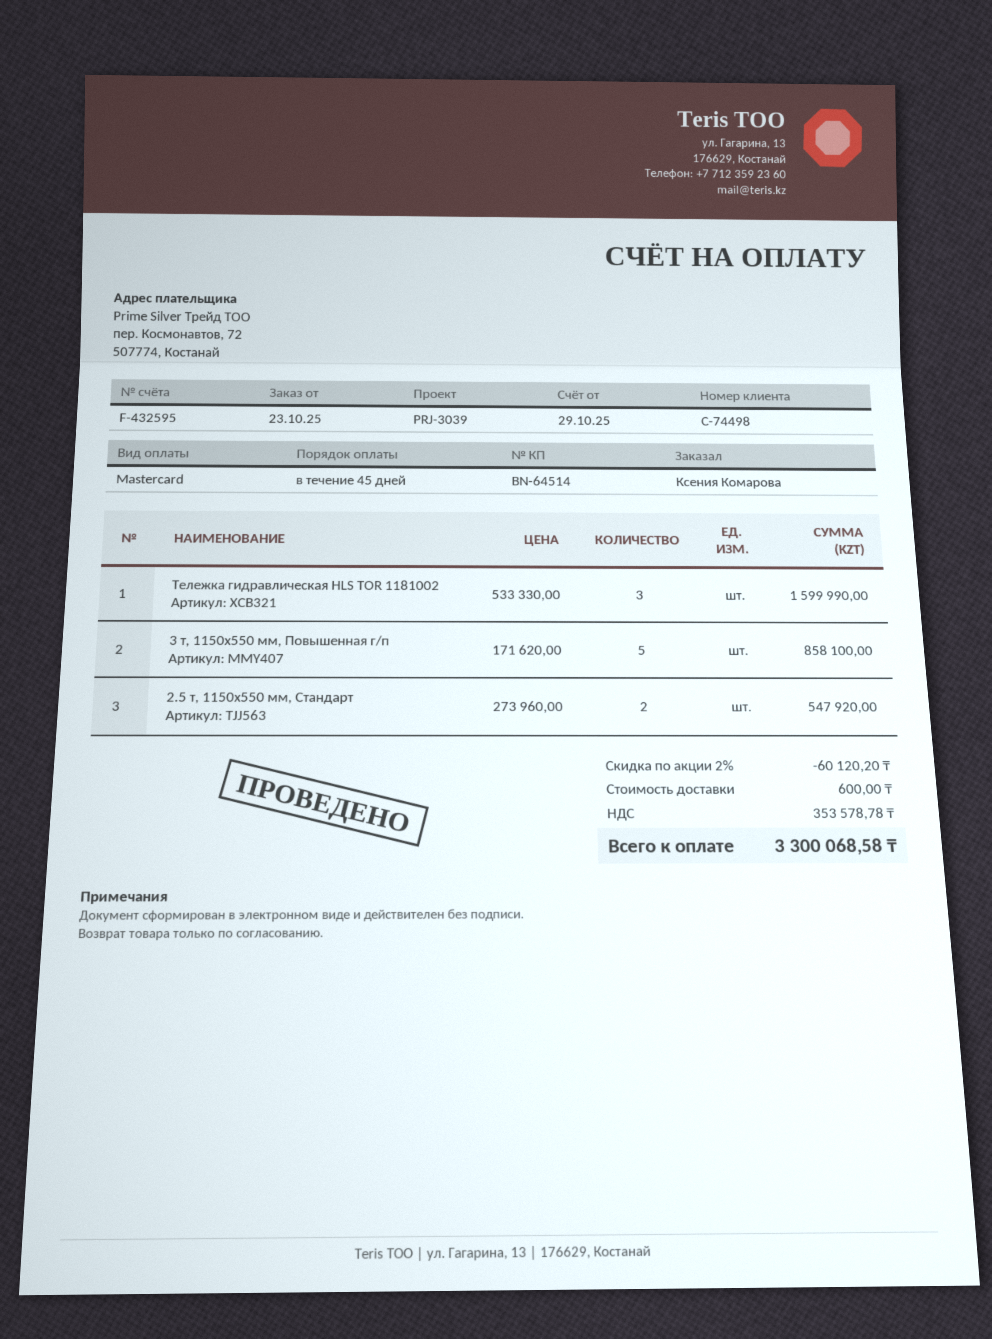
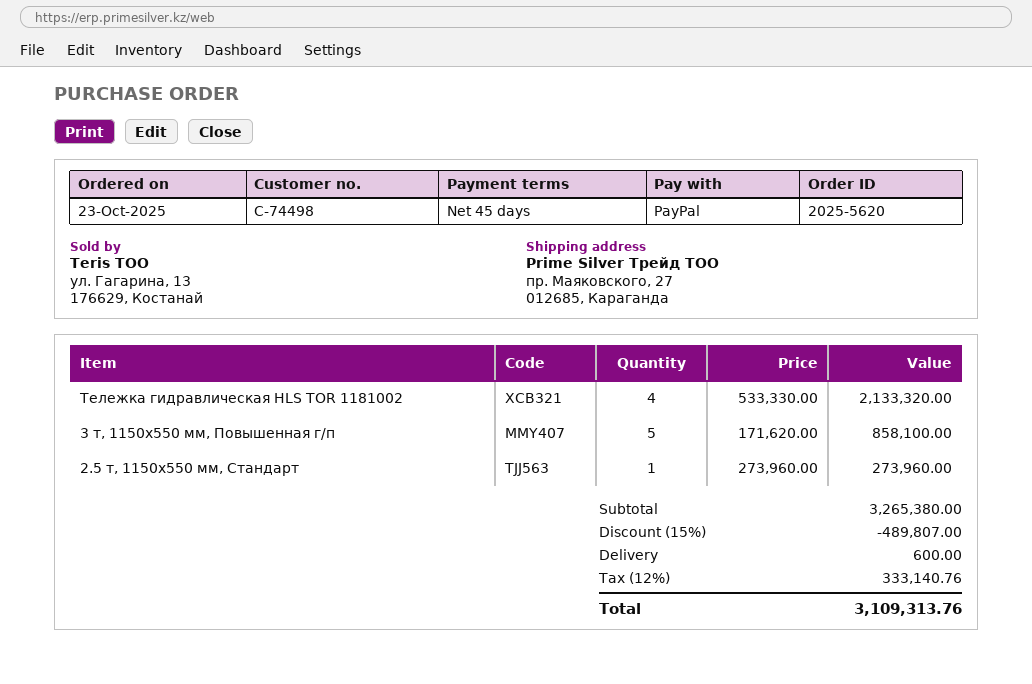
payment method: Mastercard -> PayPal
Тележка гидравлическая HLS TOR 1181002: 3 x 533330.00 = 1599990.00 -> 4 x 533330.00 = 2133320.00
2.5 т, 1150х550 мм, Стандарт: 2 x 273960.00 = 547920.00 -> 1 x 273960.00 = 273960.00
discount: 2% = 60120.20 -> 15% = 489807.00
tax: 353578.78 -> 333140.76
total: 3300068.58 -> 3109313.76

